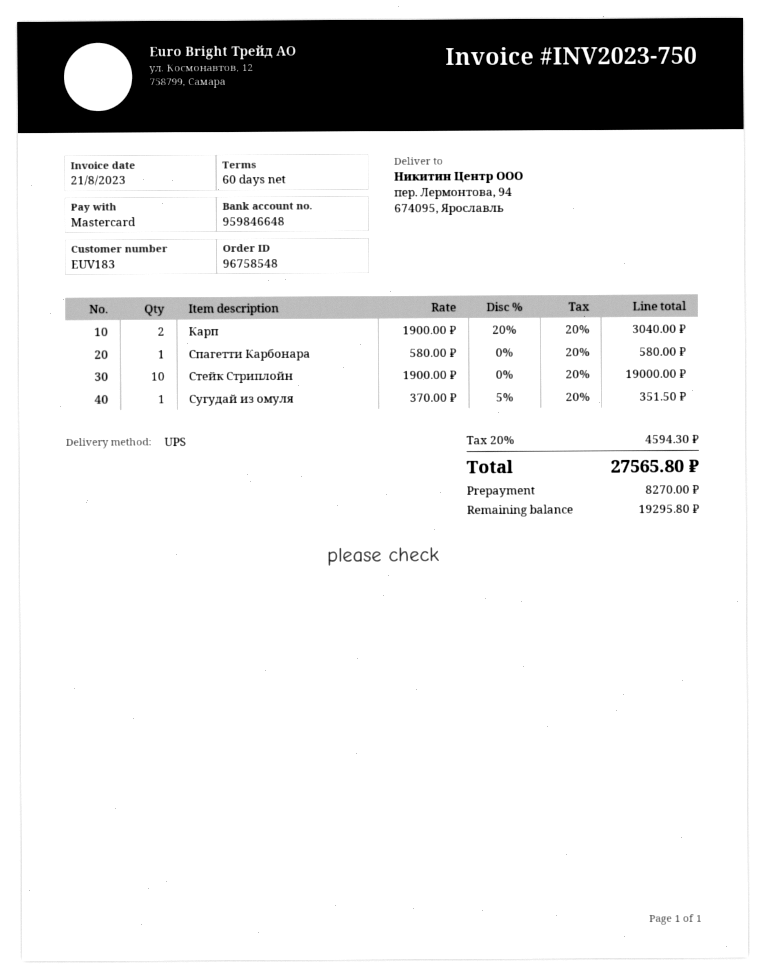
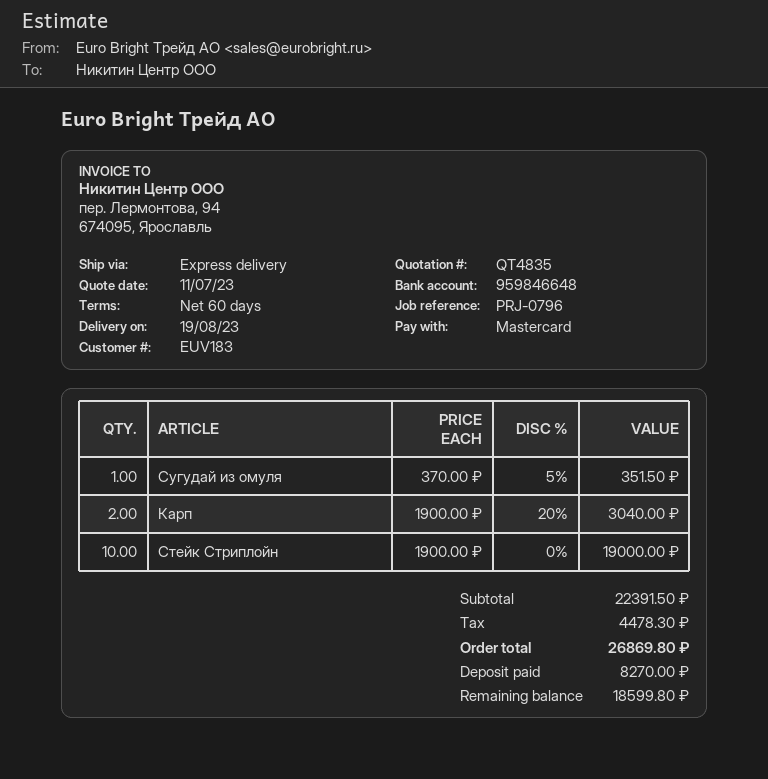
shipping method: UPS -> express
Спагетти Карбонара: 1 x 580.00 = 580.00 -> none
tax: 4594.30 -> 4478.30
total: 27565.80 -> 26869.80
balance: 19295.80 -> 18599.80

